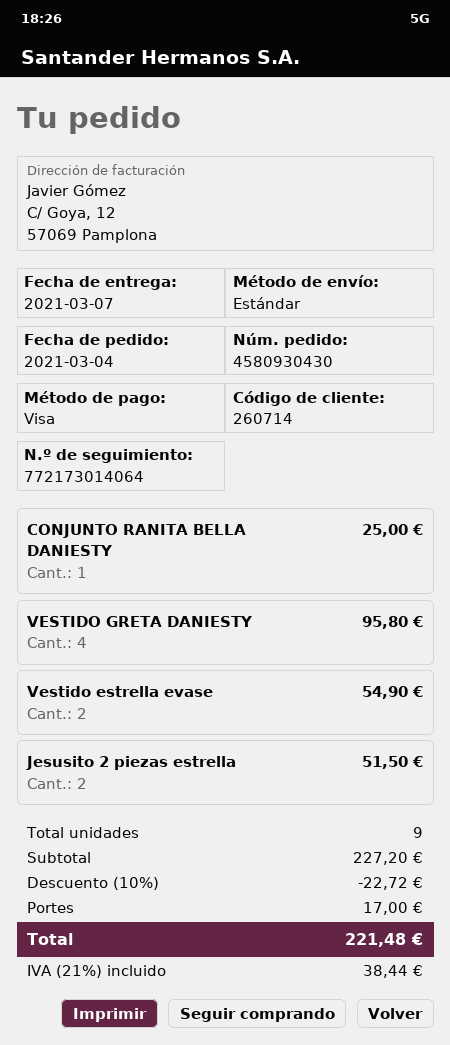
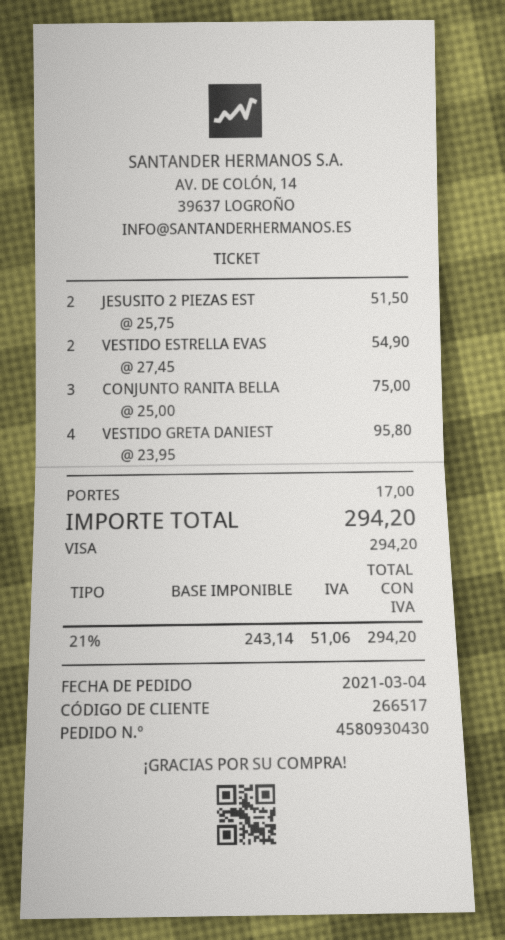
customer number: 260714 -> 266517
CONJUNTO RANITA BELLA DANIESTY: 1 for 25.00 -> 3 for 75.00
discount: 10% = 22.72 -> none
tax: 21% = 38.44 -> 21% = 51.06
total: 221.48 -> 294.20

